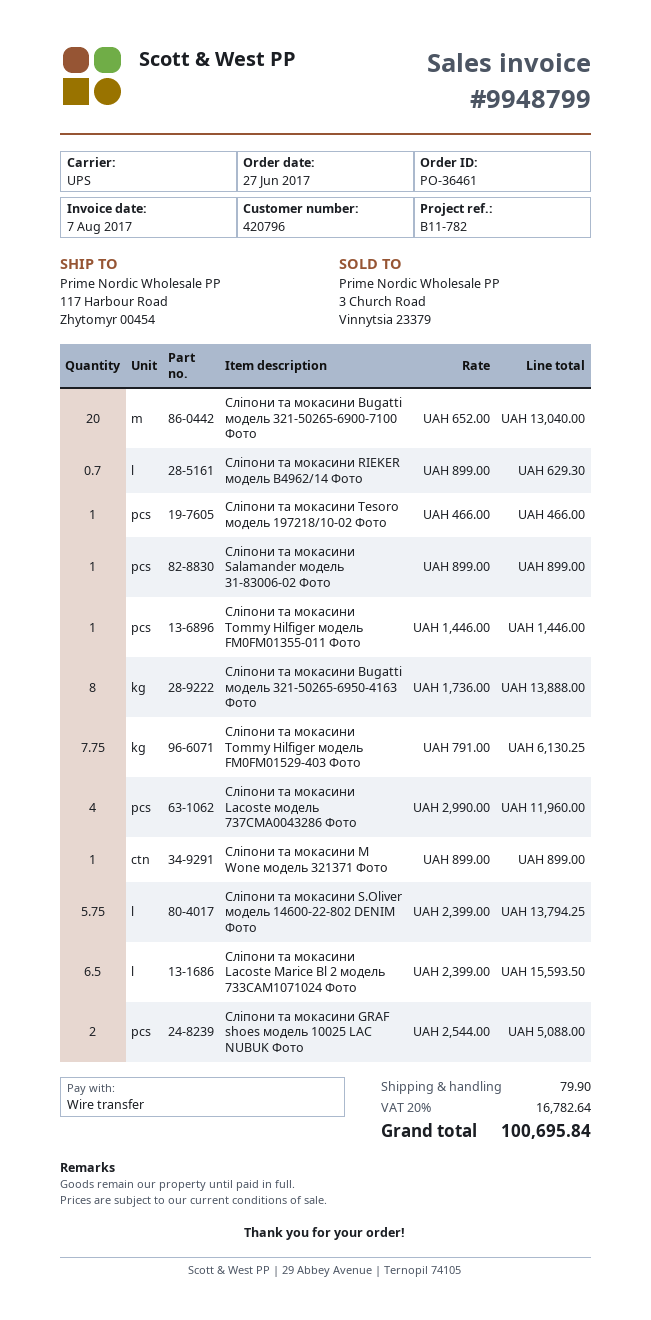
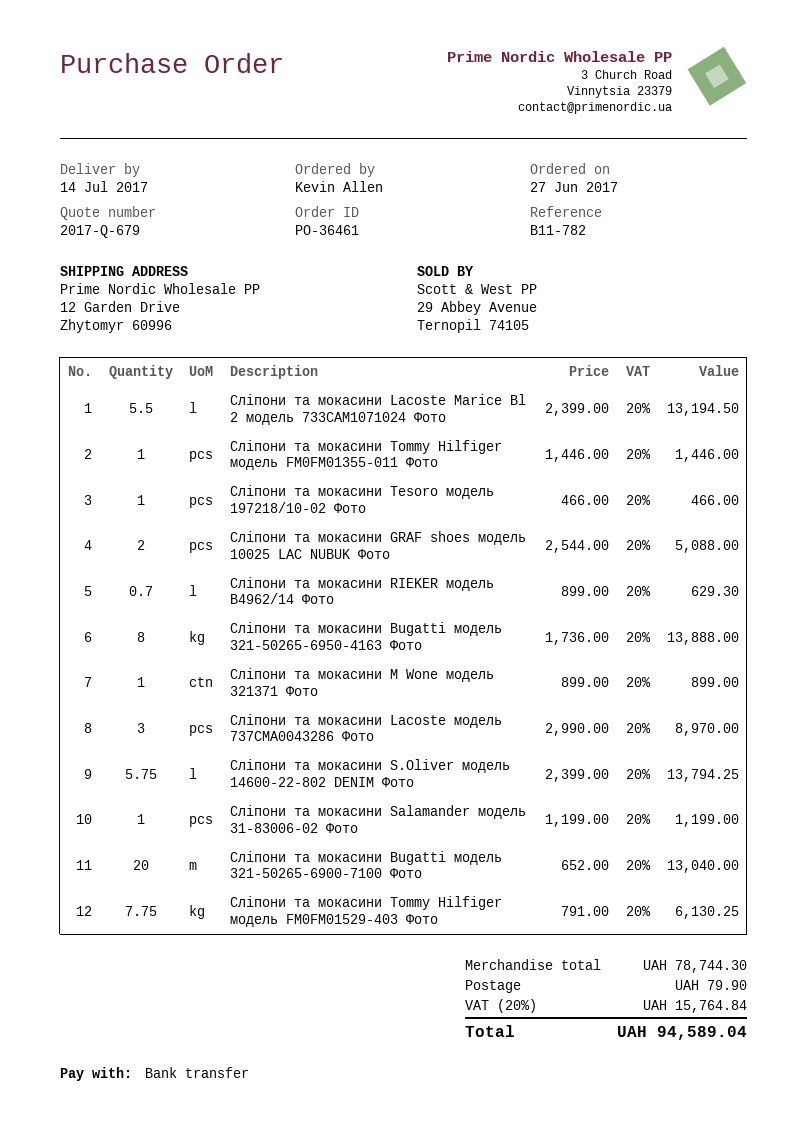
ship to: 117 Harbour Road, Zhytomyr 00454 -> 12 Garden Drive, Zhytomyr 60996
Сліпони та мокасини Salamander модель 31-83006-02 Фото: 1 x 899.00 = 899.00 -> 1 x 1199.00 = 1199.00
Сліпони та мокасини Lacoste модель 737CMA0043286 Фото: 4 x 2990.00 = 11960.00 -> 3 x 2990.00 = 8970.00
Сліпони та мокасини Lacoste Marice Bl 2 модель 733CAM1071024 Фото: 6.5 x 2399.00 = 15593.50 -> 5.5 x 2399.00 = 13194.50
tax: 20% = 16782.64 -> 20% = 15764.84
total: 100695.84 -> 94589.04

